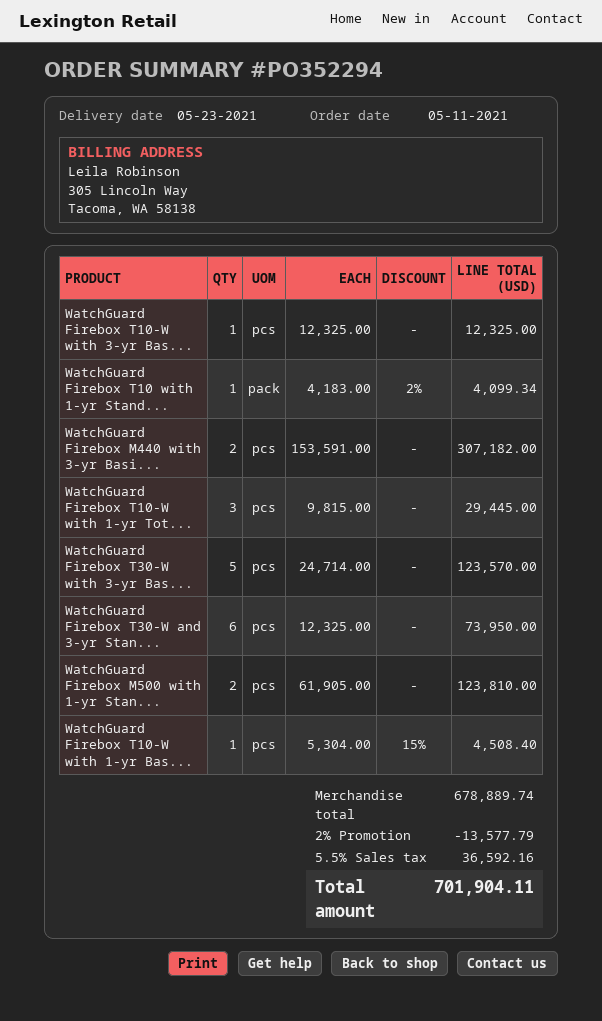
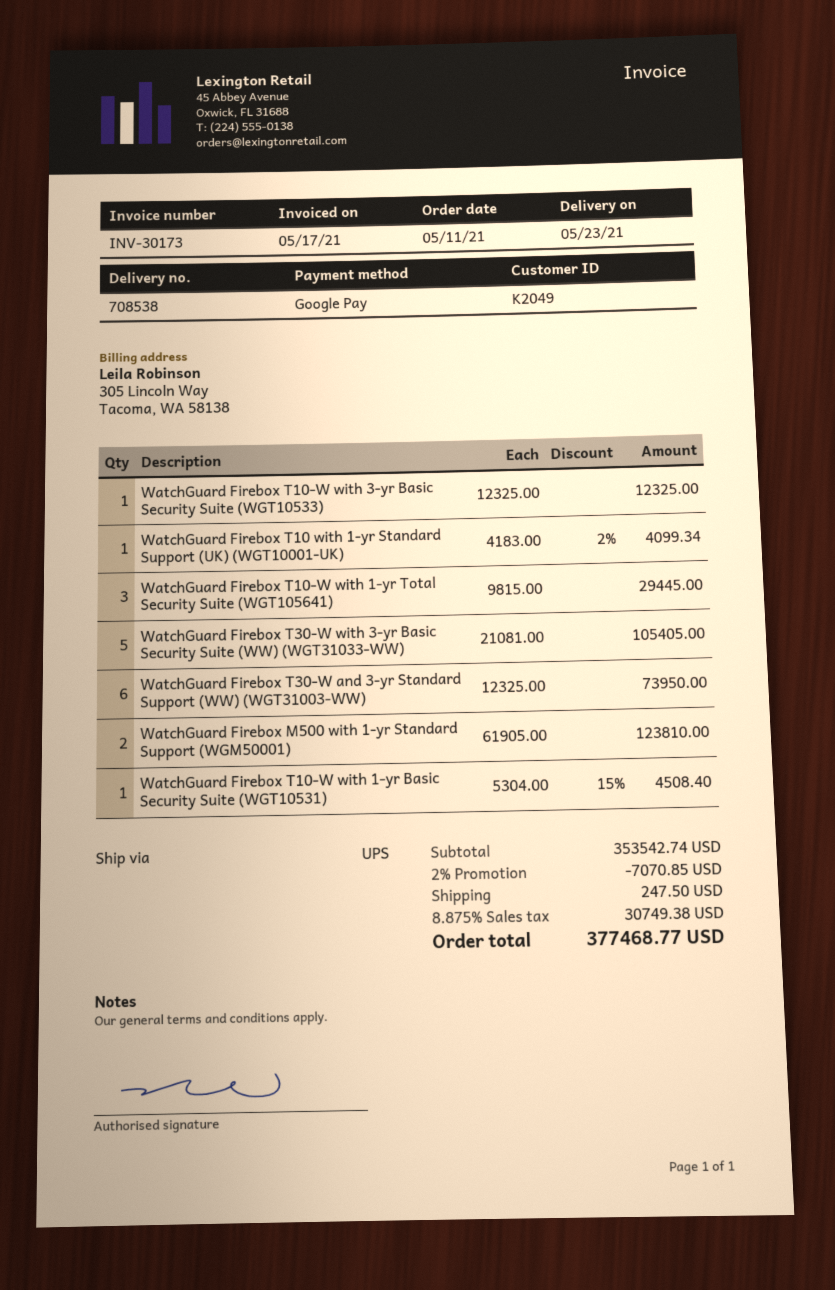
WatchGuard Firebox M440 with 3-yr Basi...: 2 x 153591.00 = 307182.00 -> none
WatchGuard Firebox T30-W with 3-yr Bas...: 5 x 24714.00 = 123570.00 -> 5 x 21081.00 = 105405.00
subtotal: 678889.74 -> 353542.74
discount: 2% = 13577.79 -> 2% = 7070.85
shipping: none -> 247.50
tax: 5.5% = 36592.16 -> 8.875% = 30749.38
total: 701904.11 -> 377468.77

